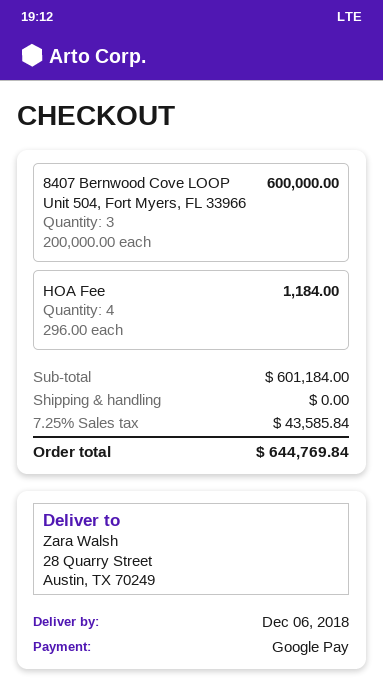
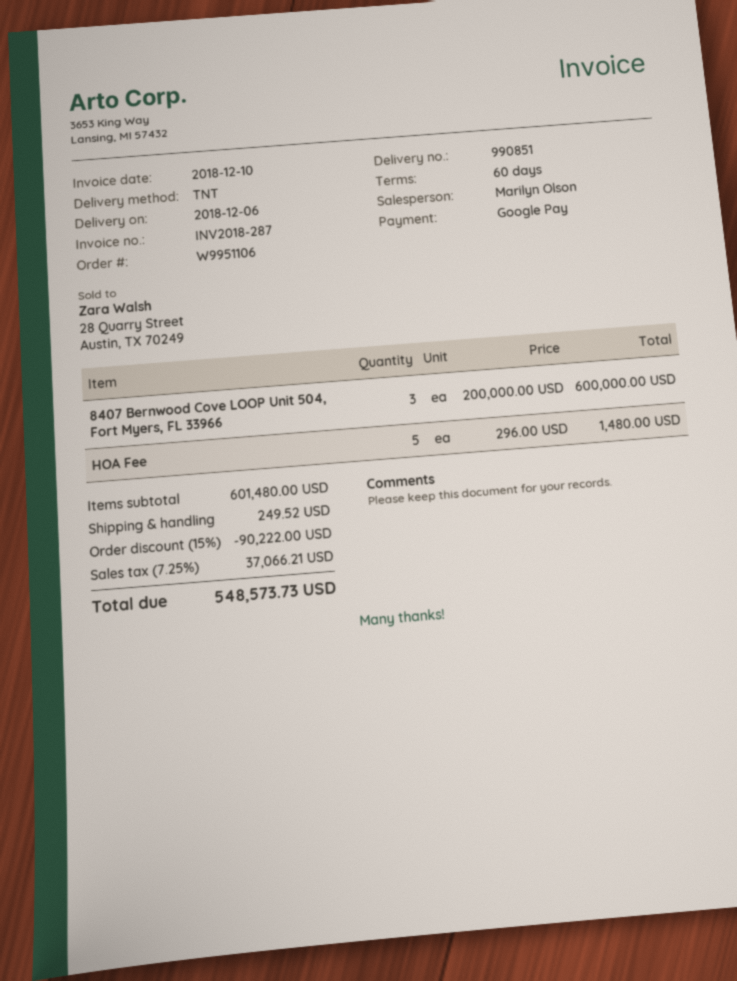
HOA Fee: 4 x 296.00 = 1184.00 -> 5 x 296.00 = 1480.00
subtotal: 601184.00 -> 601480.00
discount: none -> 15% = 90222.00
shipping: 0.00 -> 249.52
tax: 7.25% = 43585.84 -> 7.25% = 37066.21
total: 644769.84 -> 548573.73

